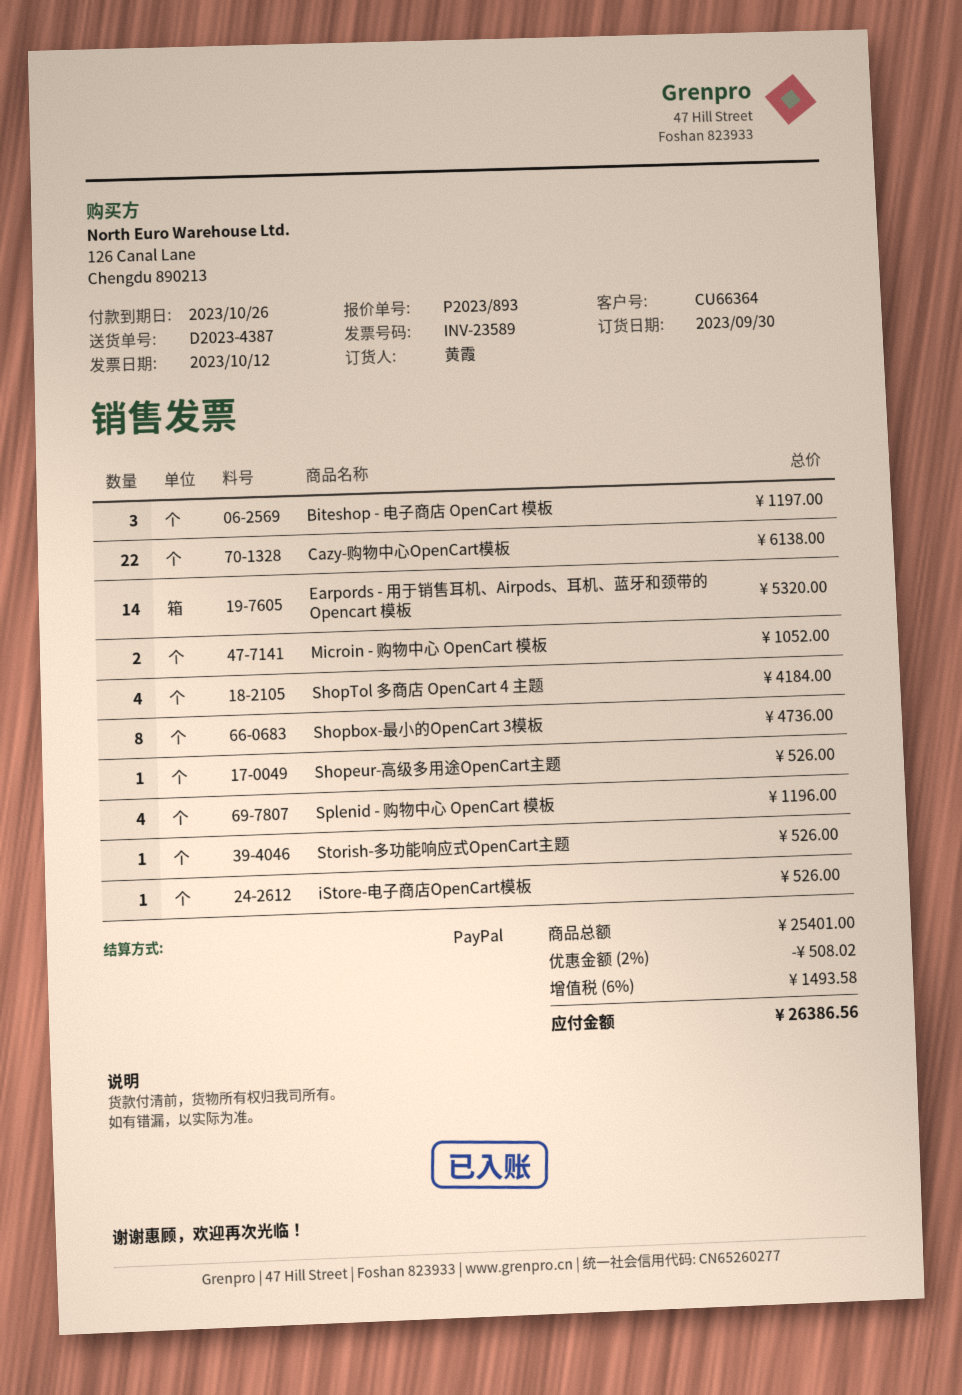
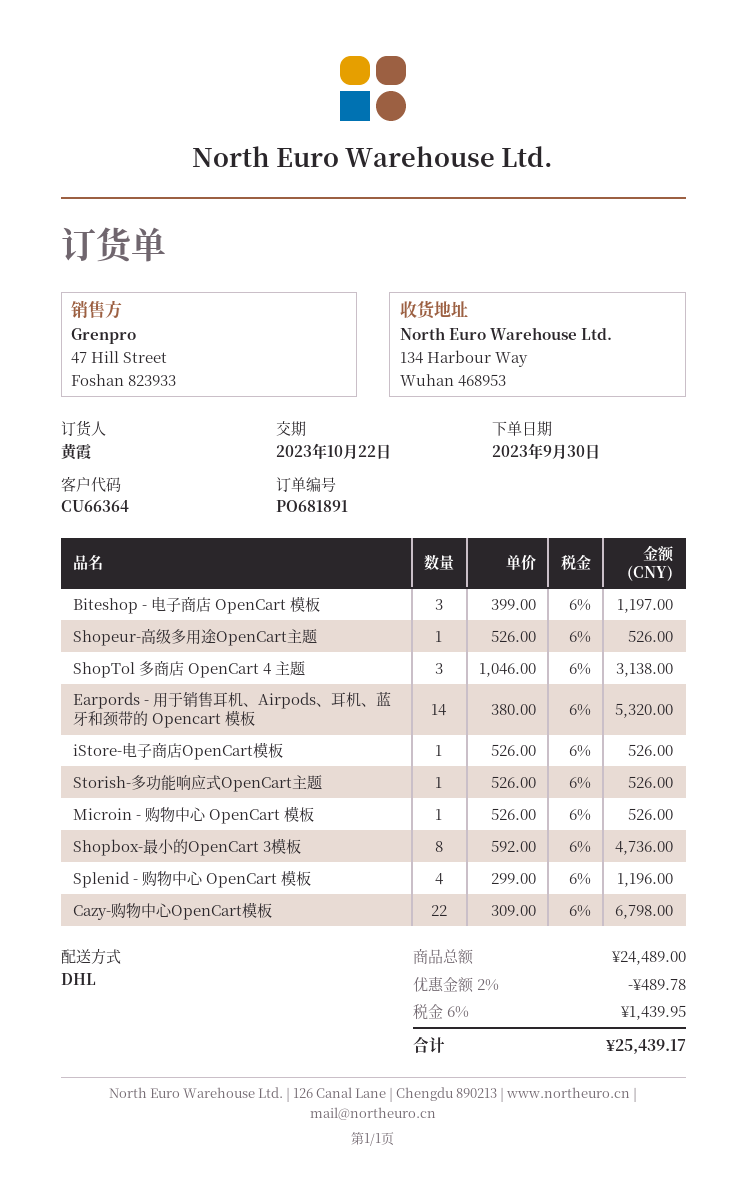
Cazy-购物中心OpenCart模板: 22 for 6138.00 -> 22 for 6798.00
Microin - 购物中心 OpenCart 模板: 2 for 1052.00 -> 1 for 526.00
ShopTol 多商店 OpenCart 4 主题: 4 for 4184.00 -> 3 for 3138.00
subtotal: 25401.00 -> 24489.00
discount: 2% = 508.02 -> 2% = 489.78
tax: 6% = 1493.58 -> 6% = 1439.95
total: 26386.56 -> 25439.17

